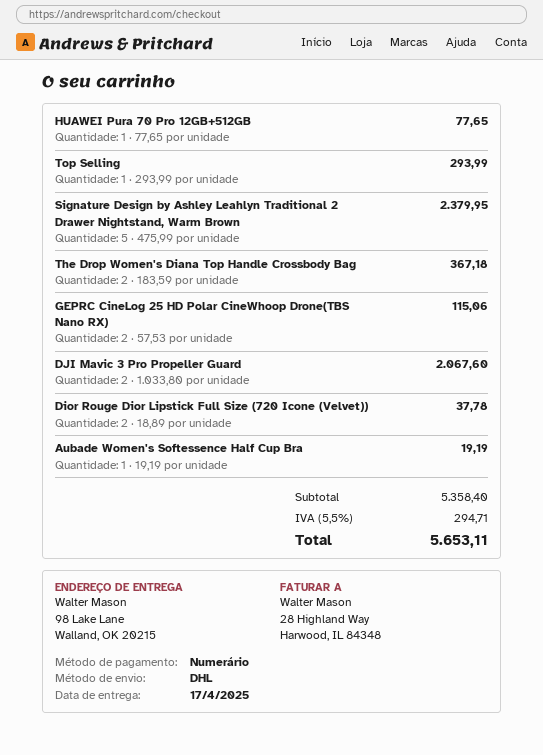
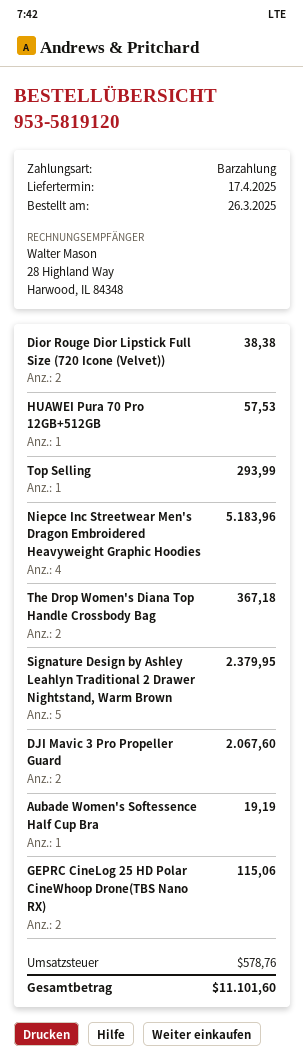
HUAWEI Pura 70 Pro 12GB+512GB: 1 for 77.65 -> 1 for 57.53
Dior Rouge Dior Lipstick Full Size (720 Icone (Velvet)): 2 for 37.78 -> 2 for 38.38
Niepce Inc Streetwear Men's Dragon Embroidered Heavyweight Graphic Hoodies: none -> 4 for 5183.96
tax: 294.71 -> 578.76
total: 5653.11 -> 11101.60

